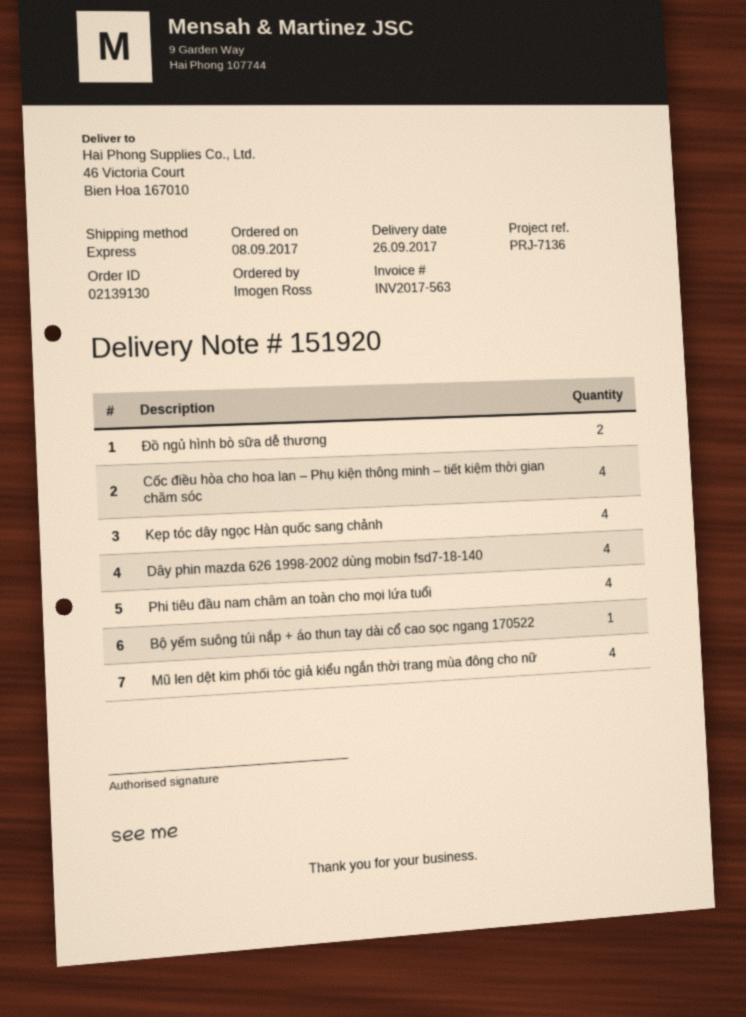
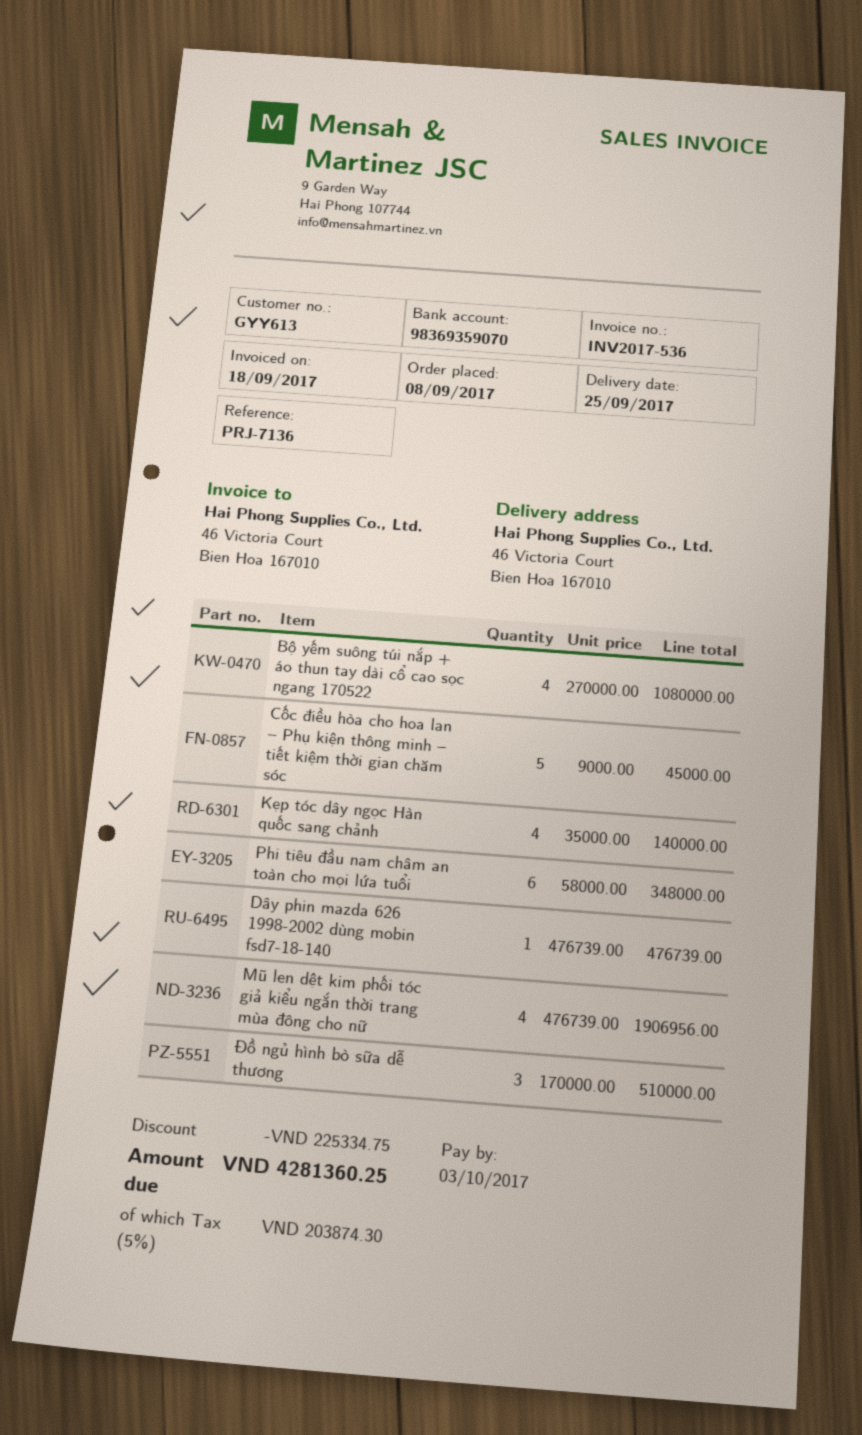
delivery date: 2017-09-26 -> 2017-09-25
invoice number: INV2017-563 -> INV2017-536
Đồ ngủ hình bò sữa dễ thương: 2 -> 3
Cốc điều hòa cho hoa lan – Phụ kiện thông minh – tiết kiệm thời gian chăm sóc: 4 -> 5
Dây phin mazda 626 1998-2002 dùng mobin fsd7-18-140: 4 -> 1
Phi tiêu đầu nam châm an toàn cho mọi lứa tuổi: 4 -> 6
Bộ yếm suông túi nắp + áo thun tay dài cổ cao sọc ngang 170522: 1 -> 4

